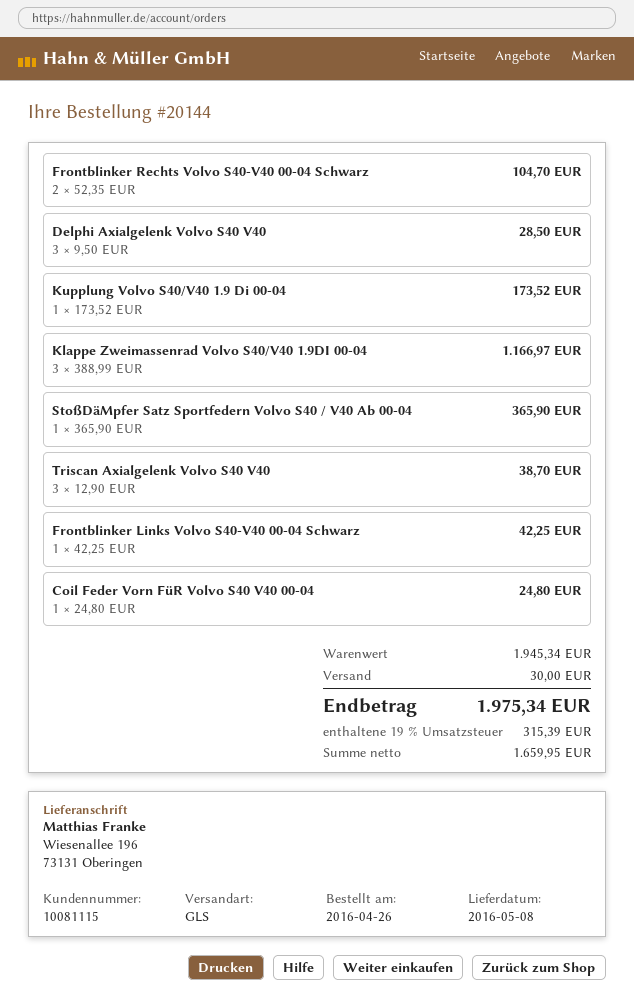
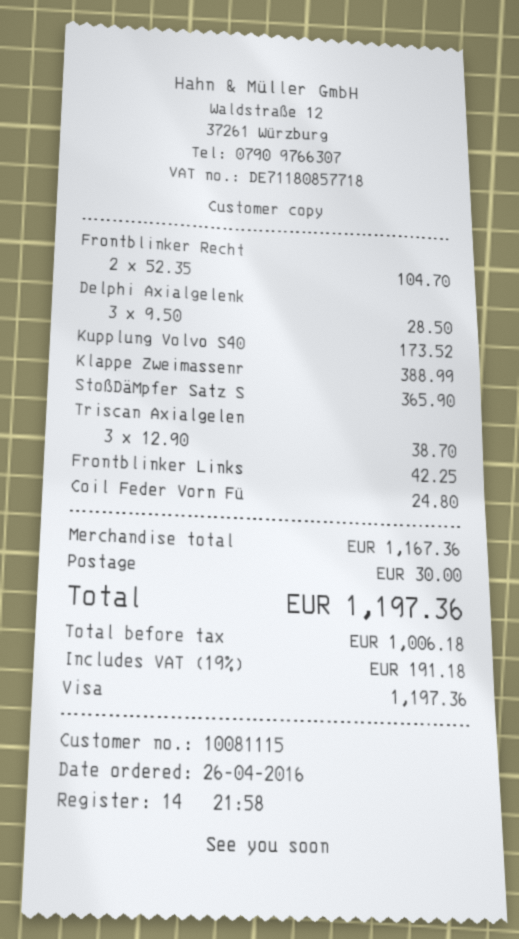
Klappe Zweimassenrad Volvo S40/V40 1.9DI 00-04: 3 x 388.99 = 1166.97 -> 1 x 388.99 = 388.99
subtotal: 1945.34 -> 1167.36
net: 1659.95 -> 1006.18
tax: 19% = 315.39 -> 19% = 191.18
total: 1975.34 -> 1197.36

